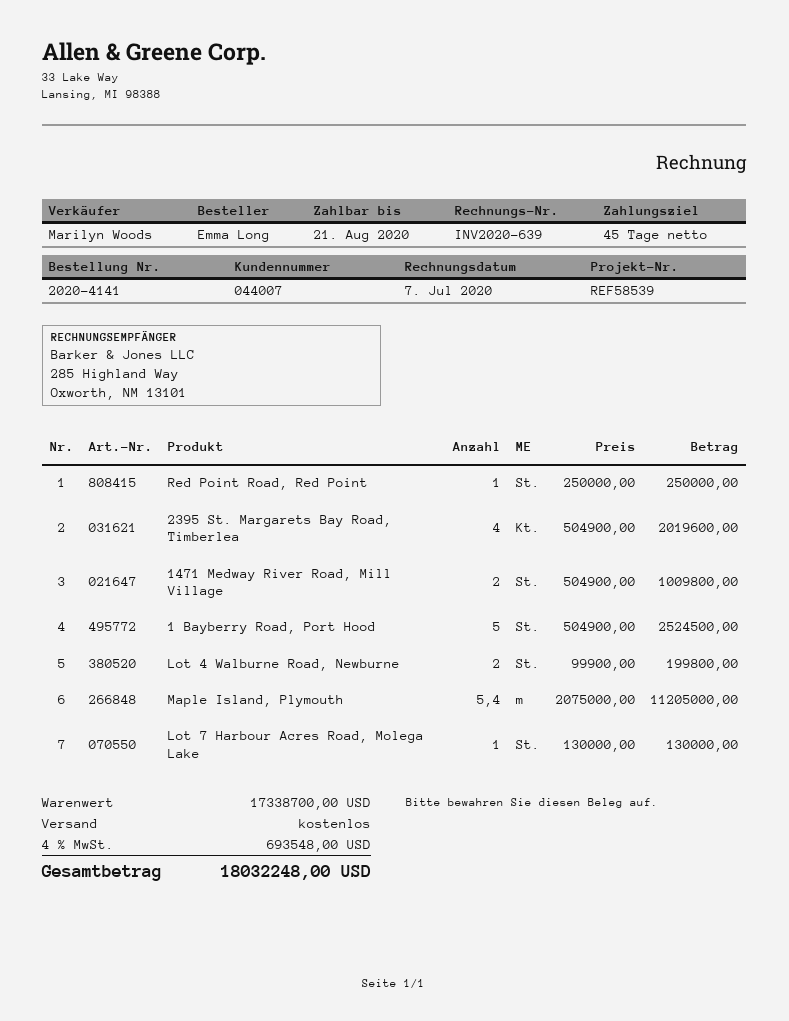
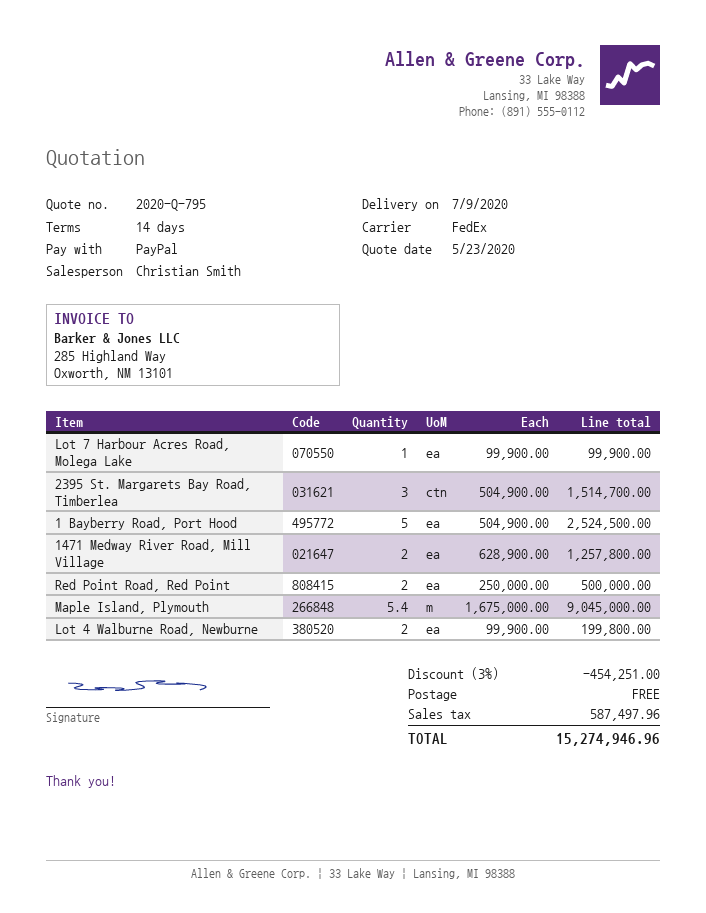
payment terms: 45 days -> 14 days
sales rep: Marilyn Woods -> Christian Smith
Red Point Road, Red Point: 1 x 250000.00 = 250000.00 -> 2 x 250000.00 = 500000.00
2395 St. Margarets Bay Road, Timberlea: 4 x 504900.00 = 2019600.00 -> 3 x 504900.00 = 1514700.00
1471 Medway River Road, Mill Village: 2 x 504900.00 = 1009800.00 -> 2 x 628900.00 = 1257800.00
Maple Island, Plymouth: 5.4 x 2075000.00 = 11205000.00 -> 5.4 x 1675000.00 = 9045000.00
Lot 7 Harbour Acres Road, Molega Lake: 1 x 130000.00 = 130000.00 -> 1 x 99900.00 = 99900.00
discount: none -> 3% = 454251.00
tax: 693548.00 -> 587497.96
total: 18032248.00 -> 15274946.96

